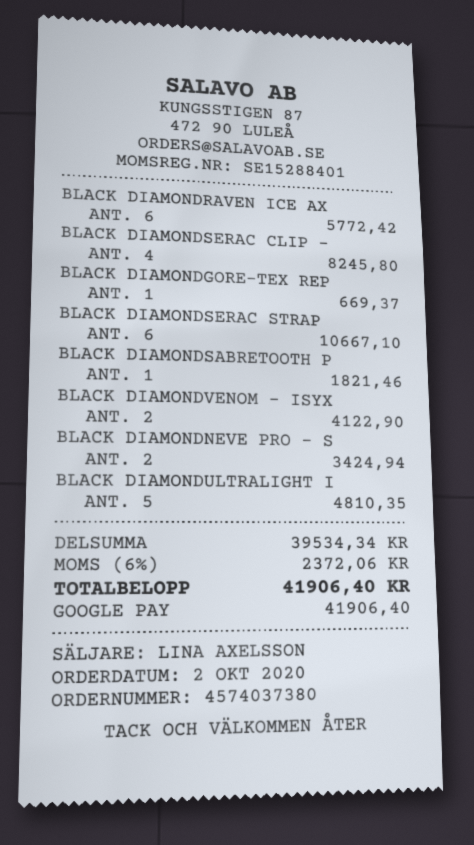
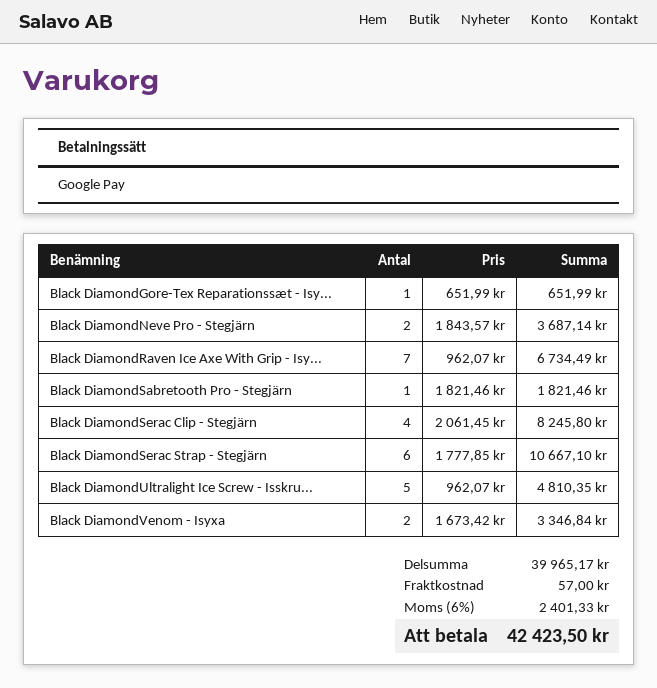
BLACK DIAMONDRAVEN ICE AX: 6 for 5772.42 -> 7 for 6734.49
BLACK DIAMONDGORE-TEX REP: 1 for 669.37 -> 1 for 651.99
BLACK DIAMONDVENOM - ISYX: 2 for 4122.90 -> 2 for 3346.84
BLACK DIAMONDNEVE PRO - S: 2 for 3424.94 -> 2 for 3687.14
subtotal: 39534.34 -> 39965.17
shipping: none -> 57.00
tax: 6% = 2372.06 -> 6% = 2401.33
total: 41906.40 -> 42423.50

